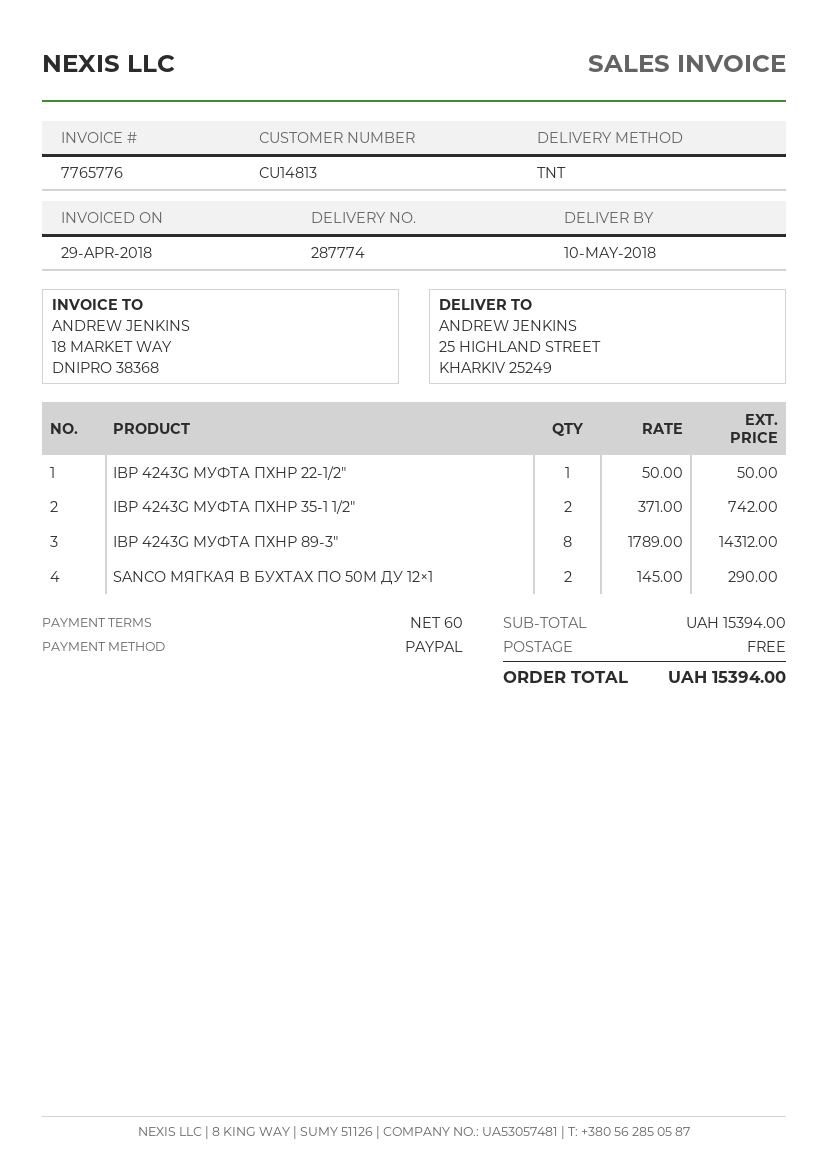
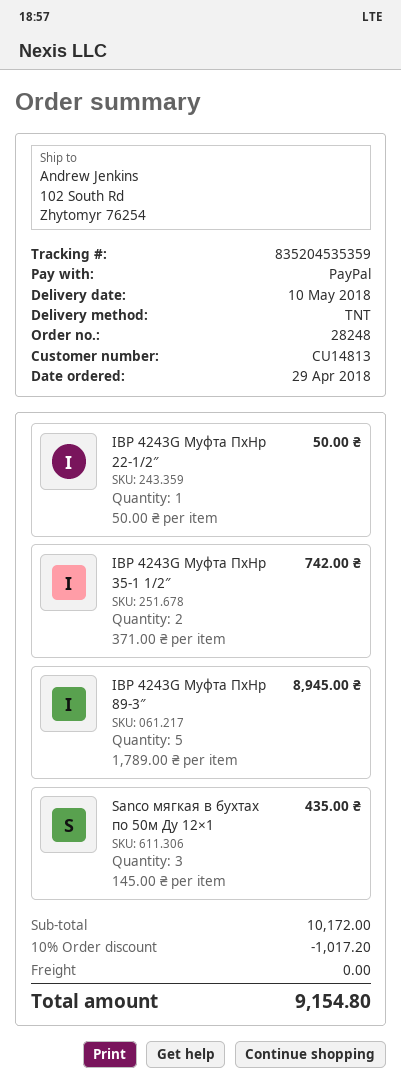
ship to: 25 HIGHLAND STREET, KHARKIV 25249 -> 102 South Rd, Zhytomyr 76254
IBP 4243G МУФТА ПХНР 89-3″: 8 x 1789.00 = 14312.00 -> 5 x 1789.00 = 8945.00
SANCO МЯГКАЯ В БУХТАХ ПО 50М ДУ 12×1: 2 x 145.00 = 290.00 -> 3 x 145.00 = 435.00
subtotal: 15394.00 -> 10172.00
discount: none -> 10% = 1017.20
total: 15394.00 -> 9154.80

